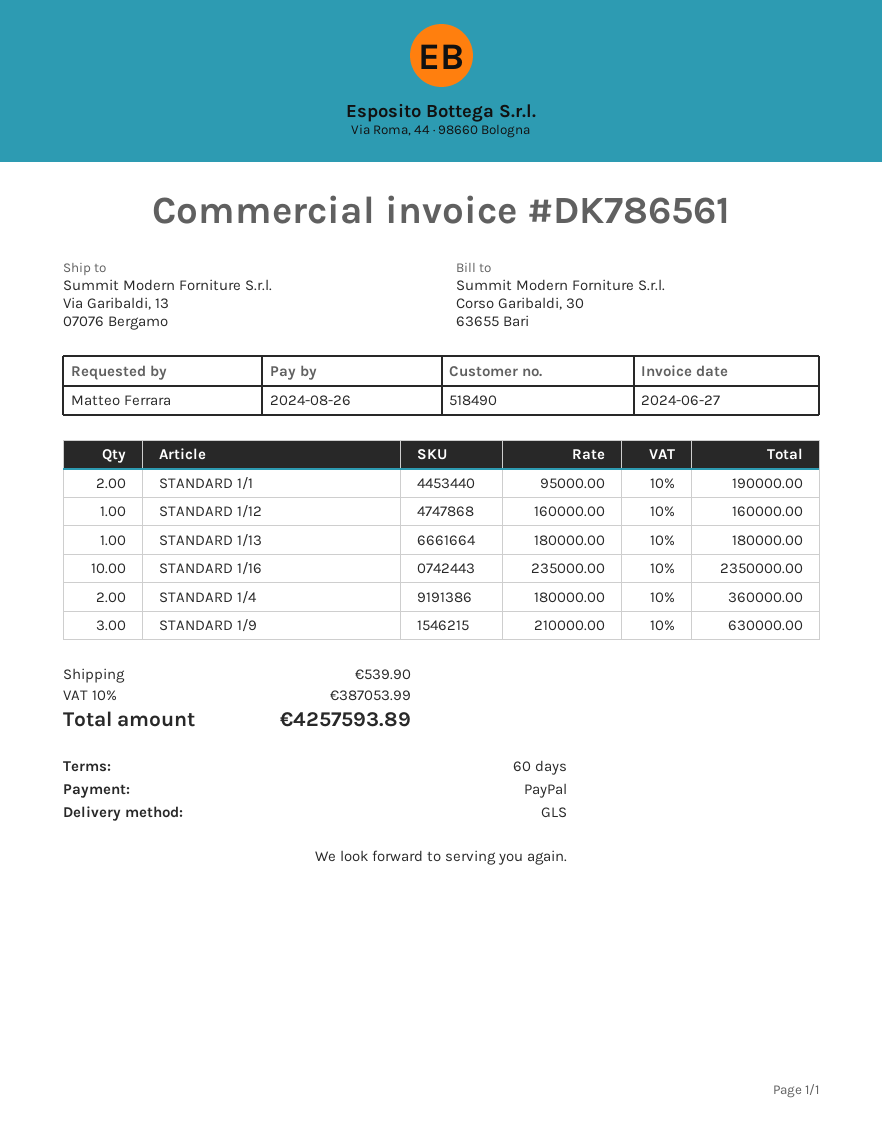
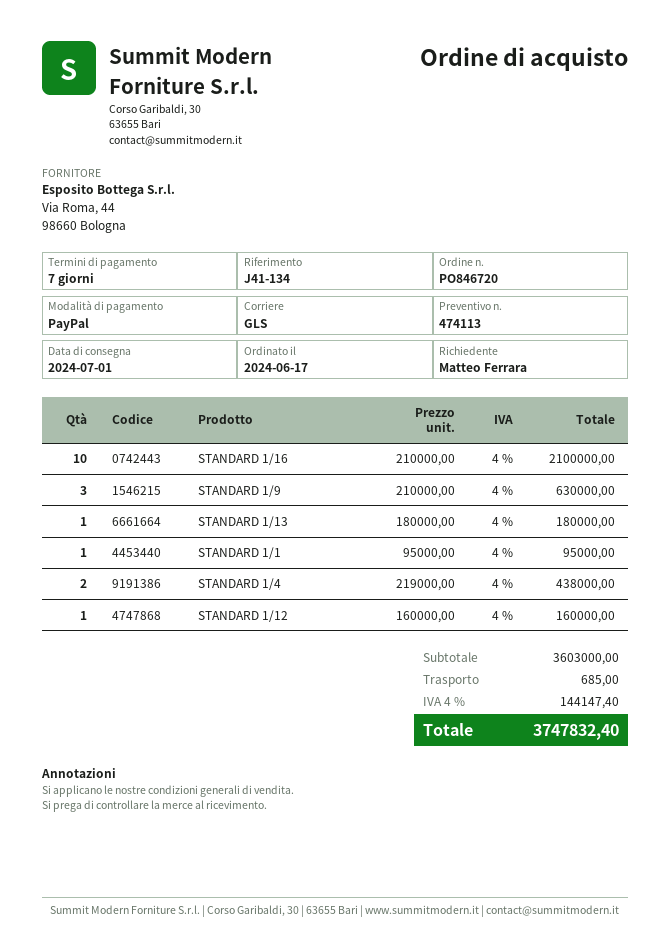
payment terms: 60 days -> 7 days
STANDARD 1/1: 2 x 95000.00 = 190000.00 -> 1 x 95000.00 = 95000.00
STANDARD 1/16: 10 x 235000.00 = 2350000.00 -> 10 x 210000.00 = 2100000.00
STANDARD 1/4: 2 x 180000.00 = 360000.00 -> 2 x 219000.00 = 438000.00
shipping: 539.90 -> 685.00
tax: 10% = 387053.99 -> 4% = 144147.40
total: 4257593.89 -> 3747832.40

